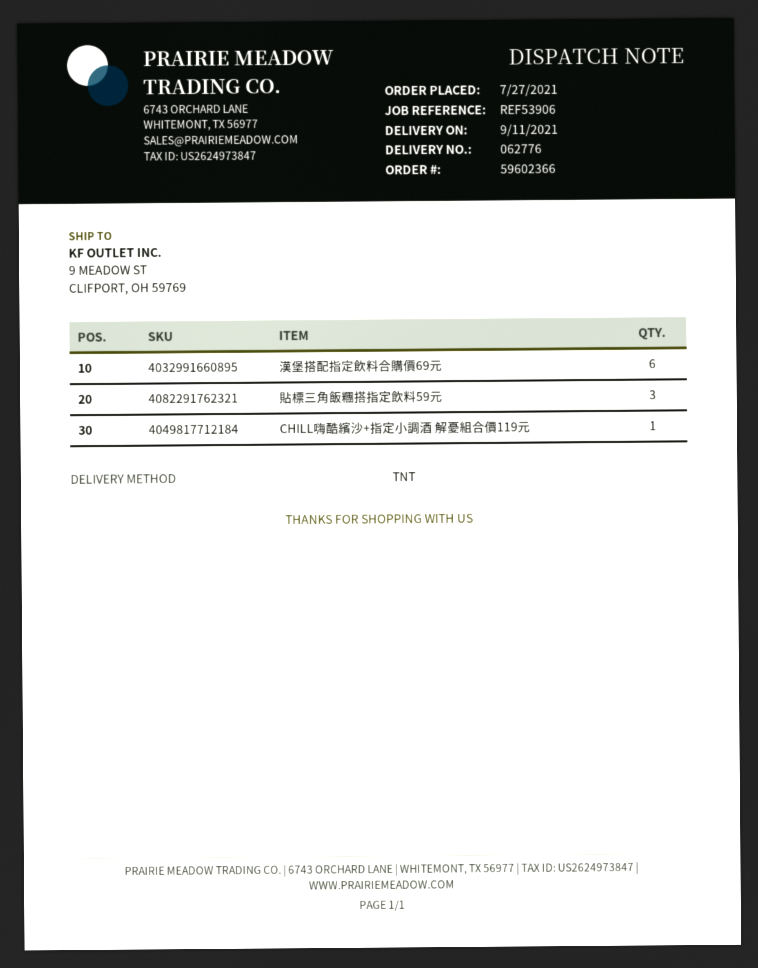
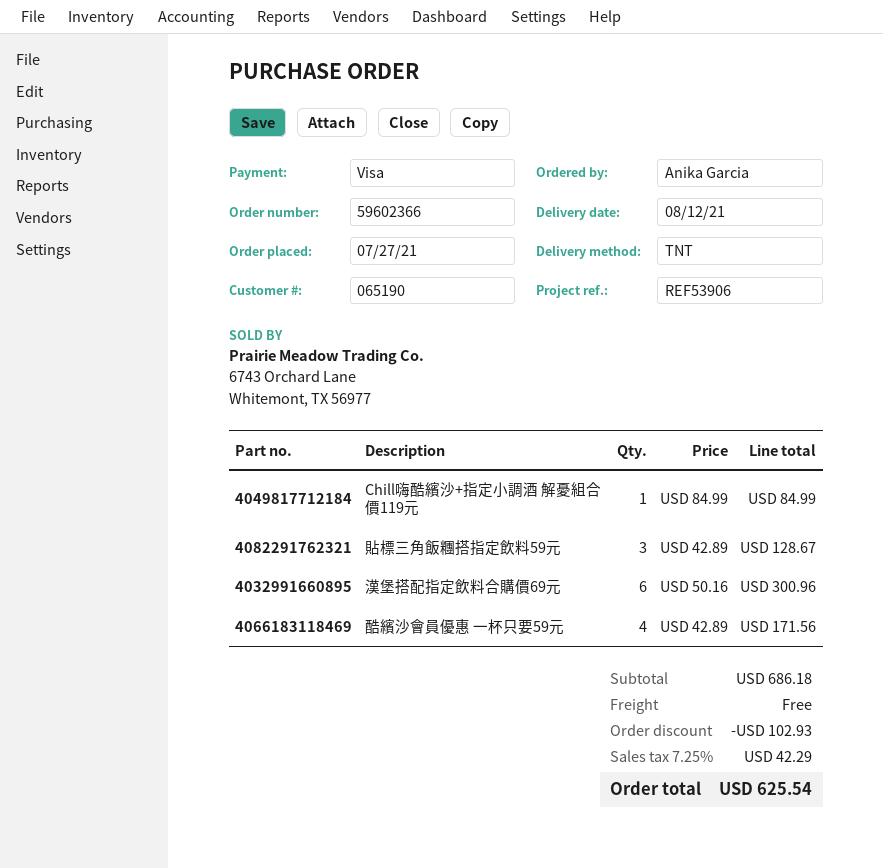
delivery date: 2021-09-11 -> 2021-08-12
酷繽沙會員優惠 一杯只要59元: none -> 4

